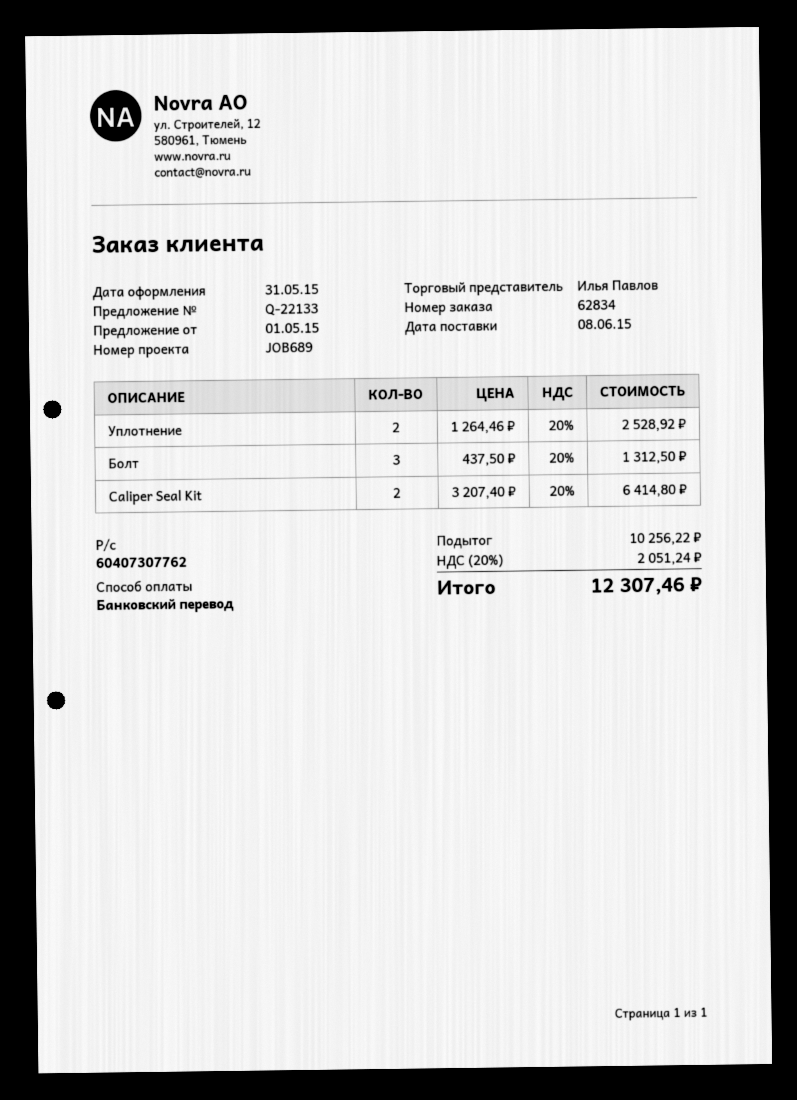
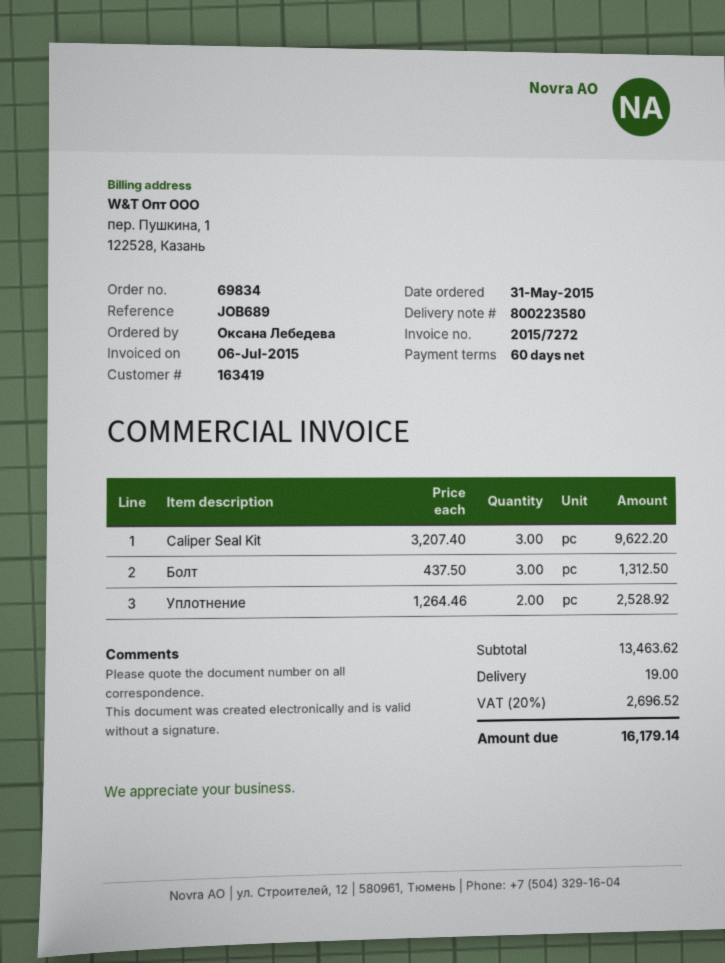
order number: 62834 -> 69834
Caliper Seal Kit: 2 x 3207.40 = 6414.80 -> 3 x 3207.40 = 9622.20
subtotal: 10256.22 -> 13463.62
shipping: none -> 19.00
tax: 20% = 2051.24 -> 20% = 2696.52
total: 12307.46 -> 16179.14

